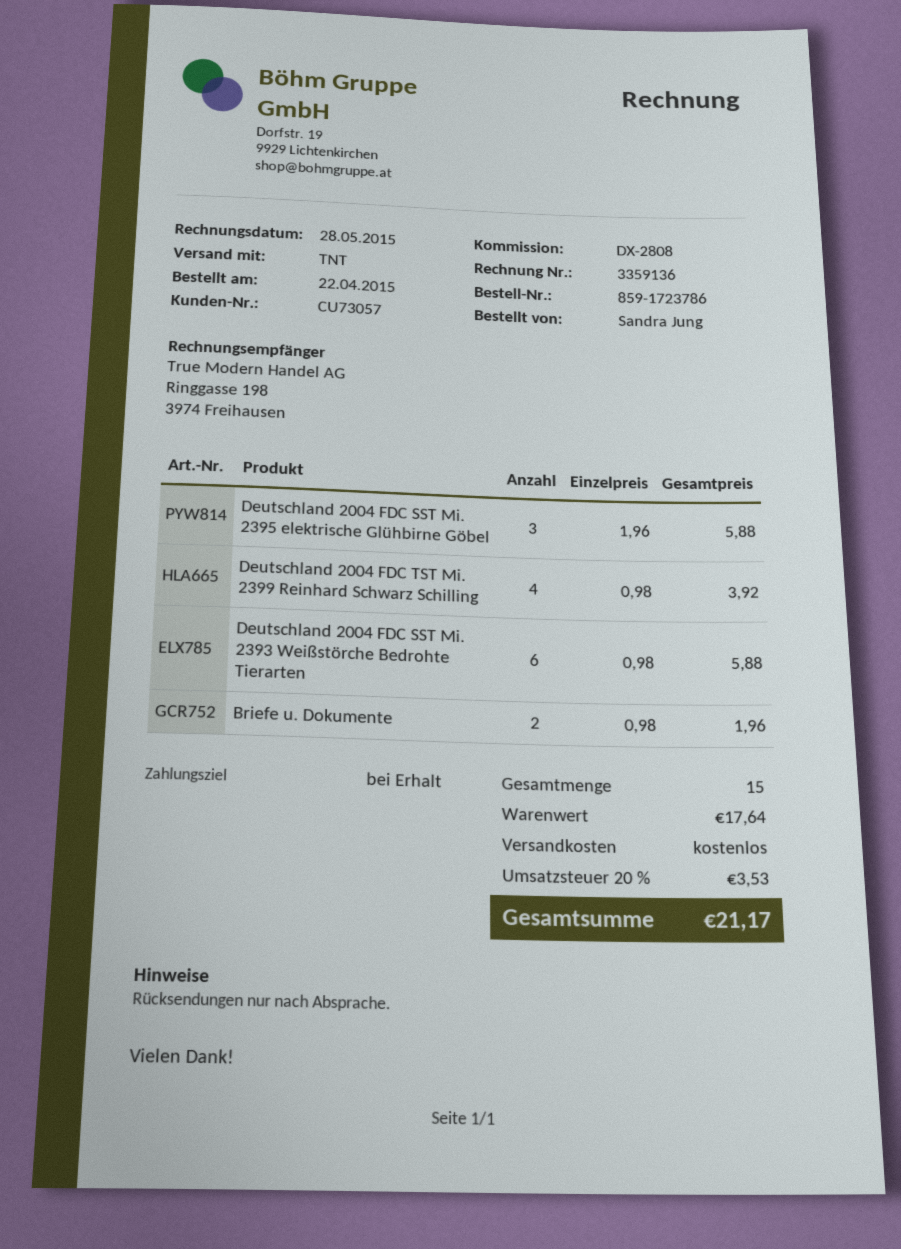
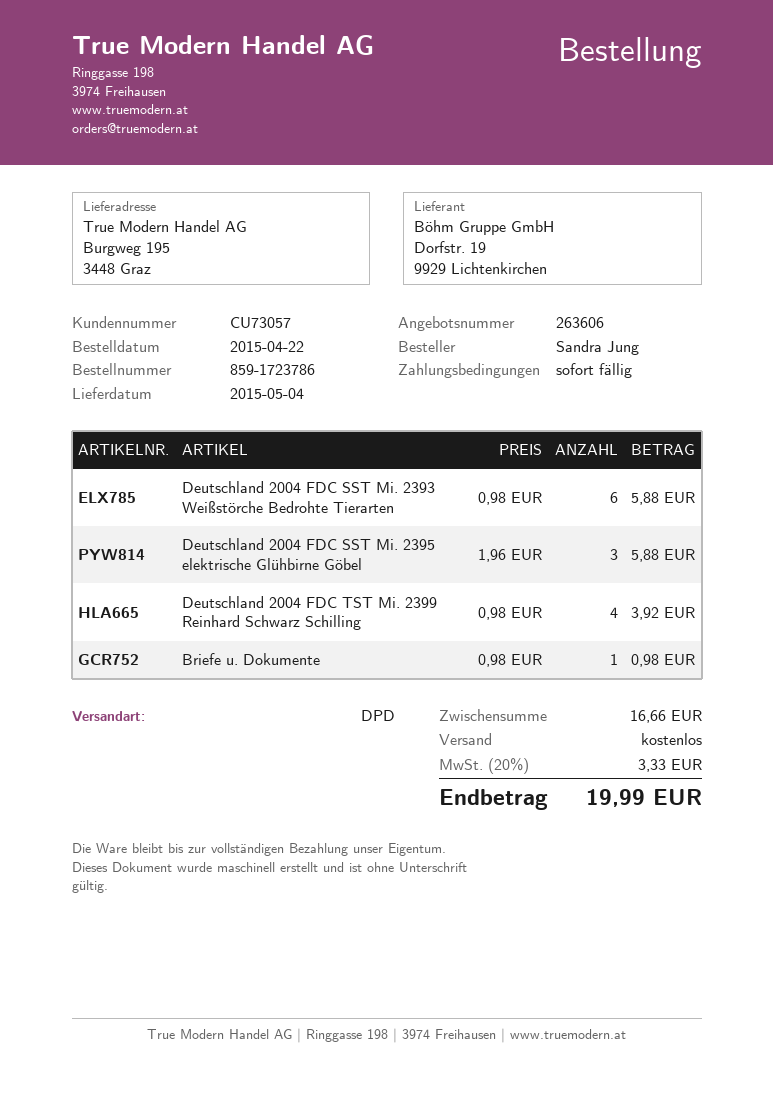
shipping method: TNT -> DPD
Briefe u. Dokumente: 2 x 0.98 = 1.96 -> 1 x 0.98 = 0.98
subtotal: 17.64 -> 16.66
tax: 20% = 3.53 -> 20% = 3.33
total: 21.17 -> 19.99

